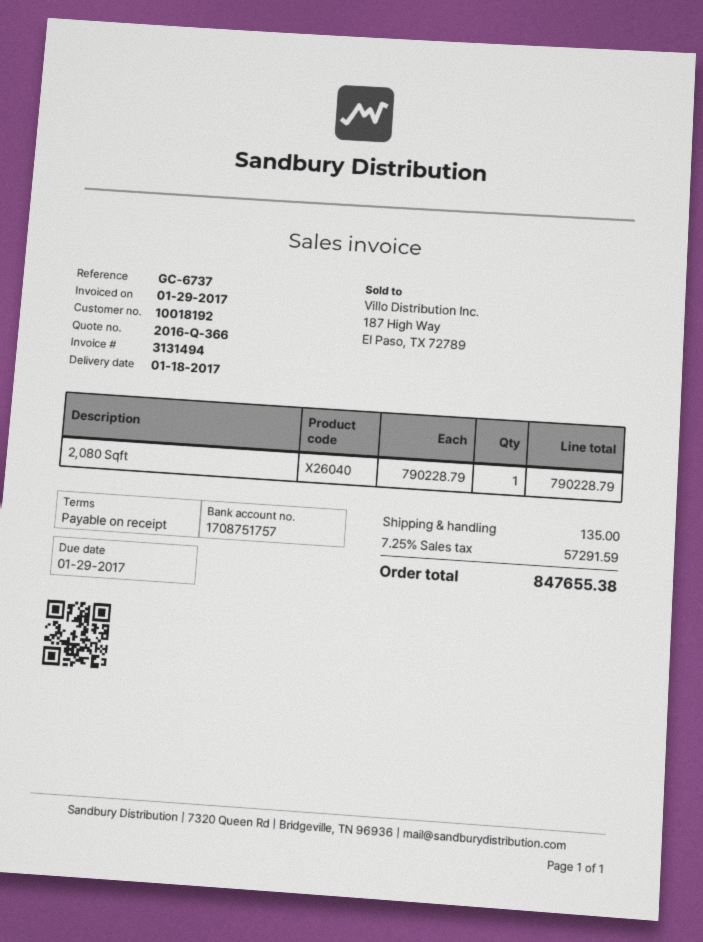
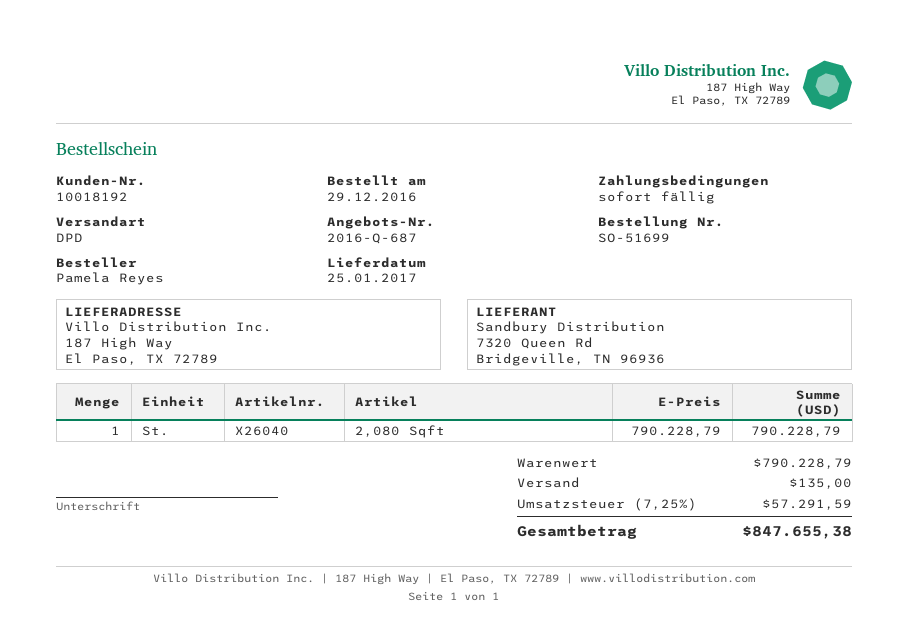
quote number: 2016-Q-366 -> 2016-Q-687
delivery date: 2017-01-18 -> 2017-01-25

